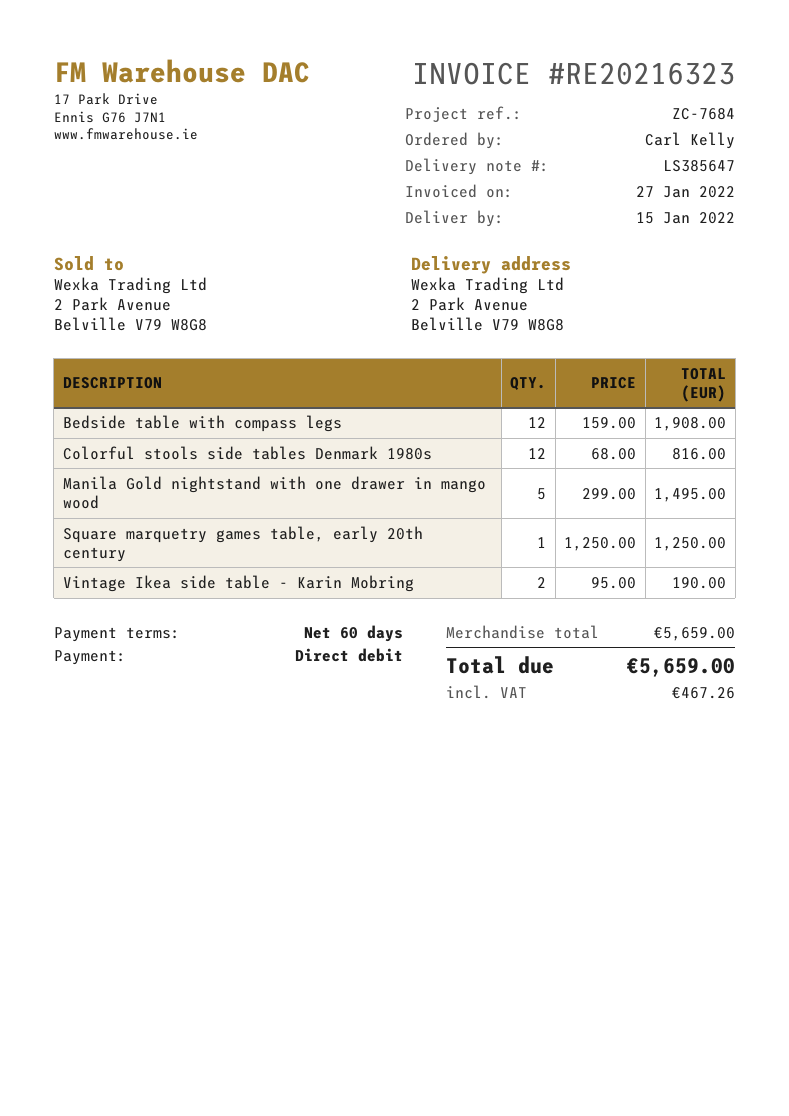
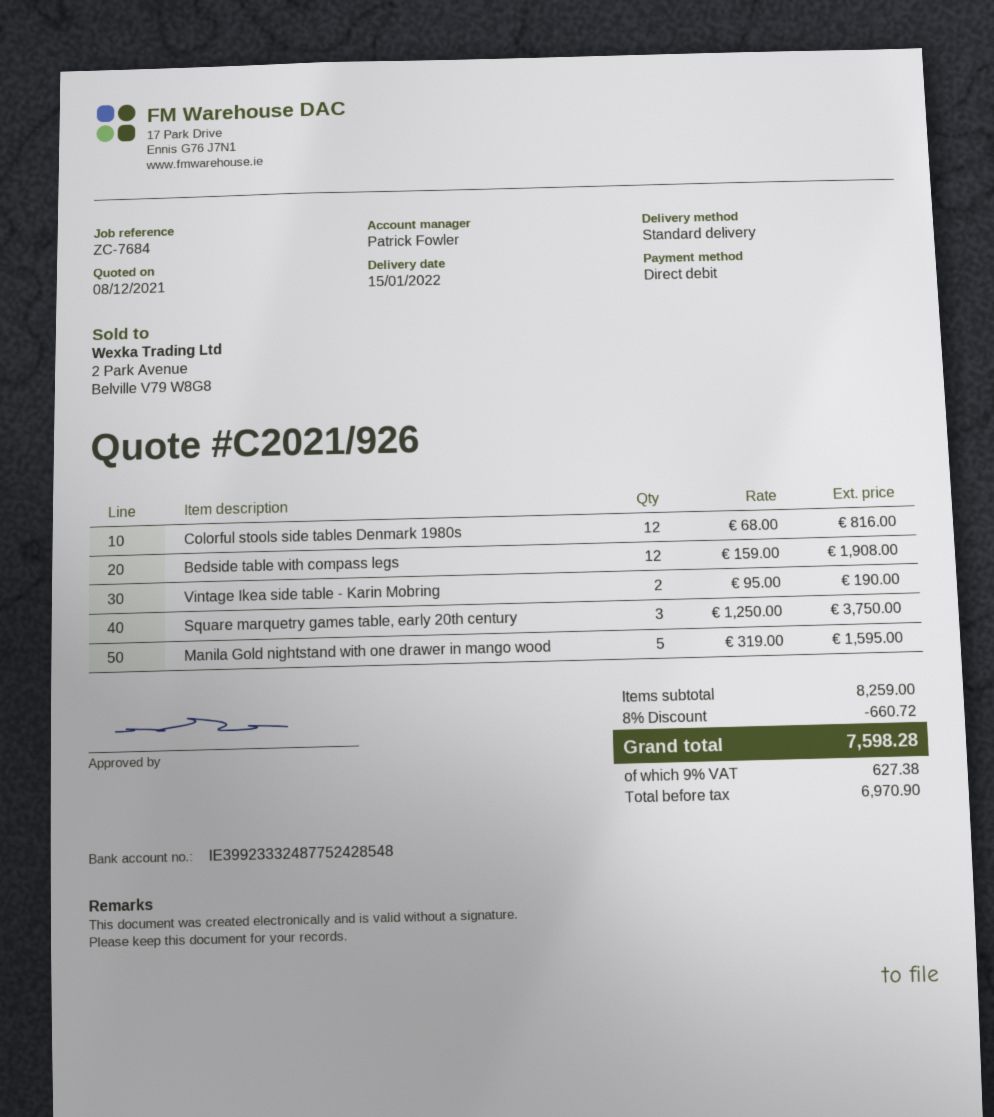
Manila Gold nightstand with one drawer in mango wood: 5 x 299.00 = 1495.00 -> 5 x 319.00 = 1595.00
Square marquetry games table, early 20th century: 1 x 1250.00 = 1250.00 -> 3 x 1250.00 = 3750.00
subtotal: 5659.00 -> 8259.00
discount: none -> 8% = 660.72
tax: 467.26 -> 627.38
total: 5659.00 -> 7598.28

